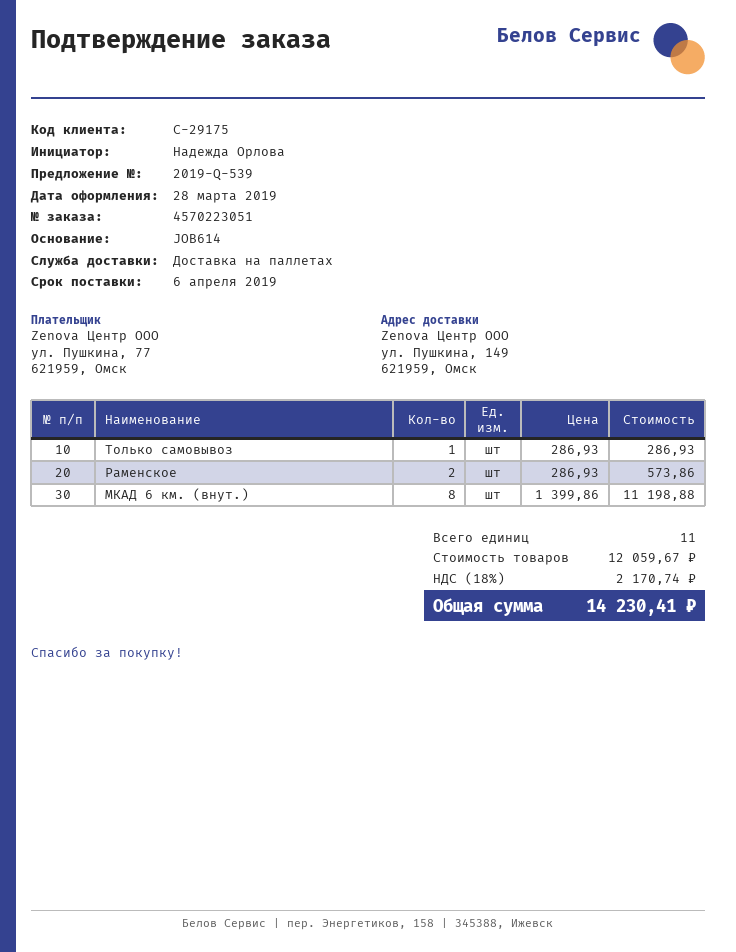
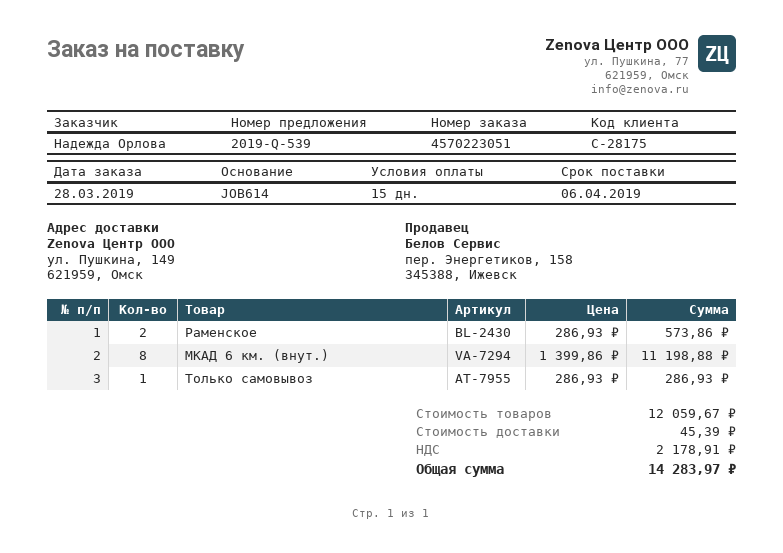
customer number: C-29175 -> C-28175
shipping: none -> 45.39
tax: 2170.74 -> 2178.91
total: 14230.41 -> 14283.97

